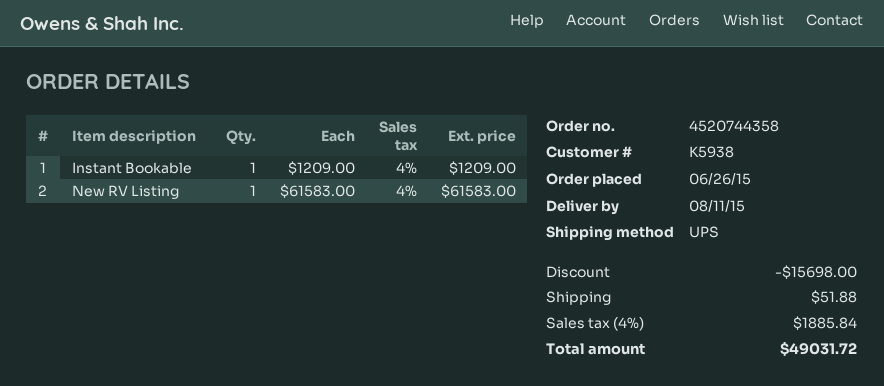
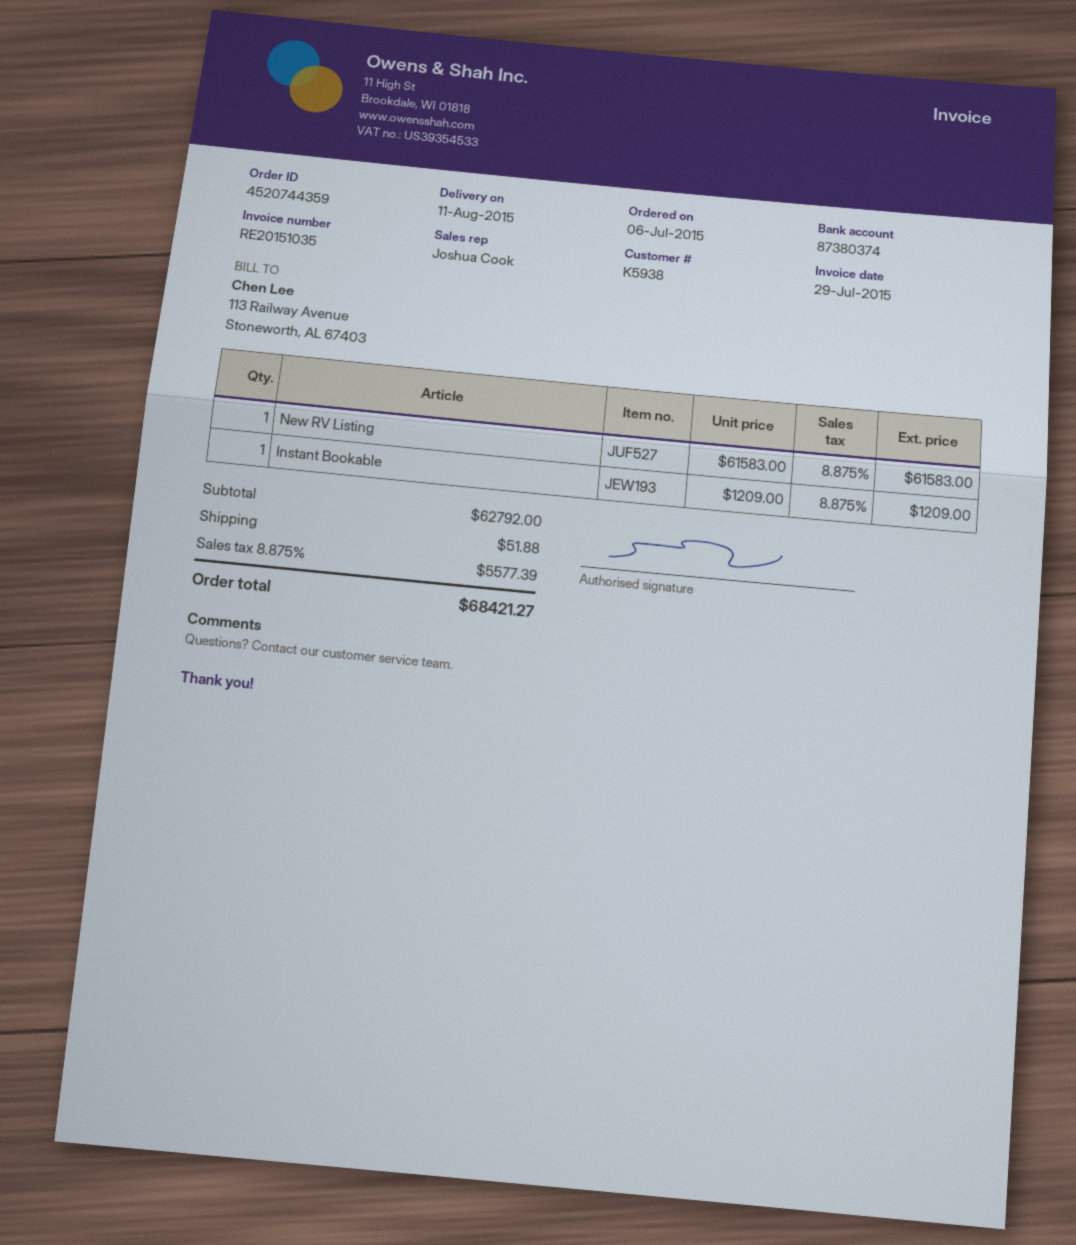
order number: 4520744358 -> 4520744359
order date: 2015-06-26 -> 2015-07-06
discount: 15698.00 -> none
tax: 4% = 1885.84 -> 8.875% = 5577.39
total: 49031.72 -> 68421.27

